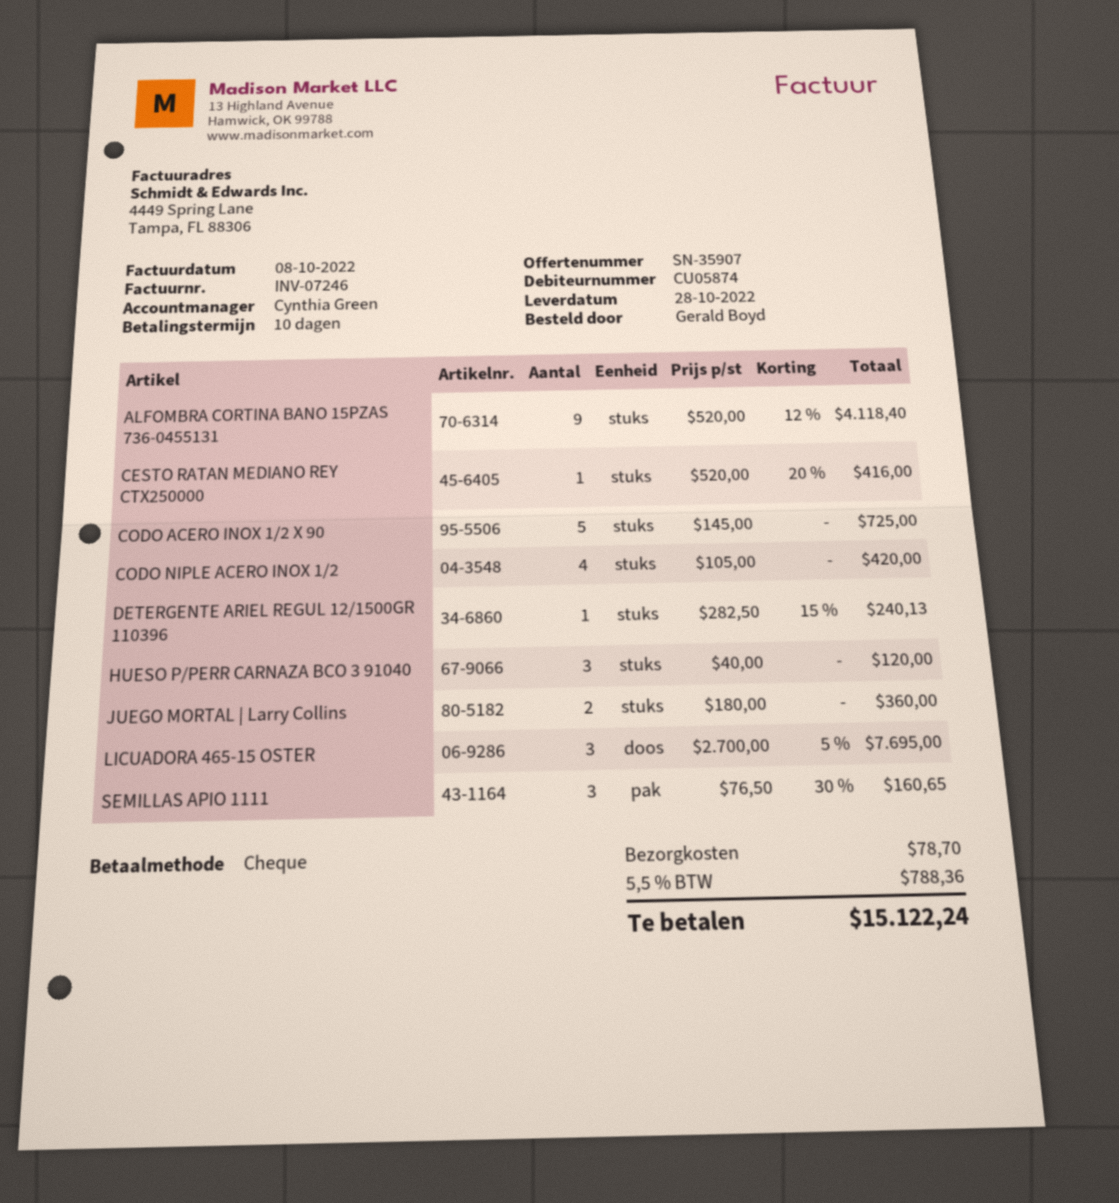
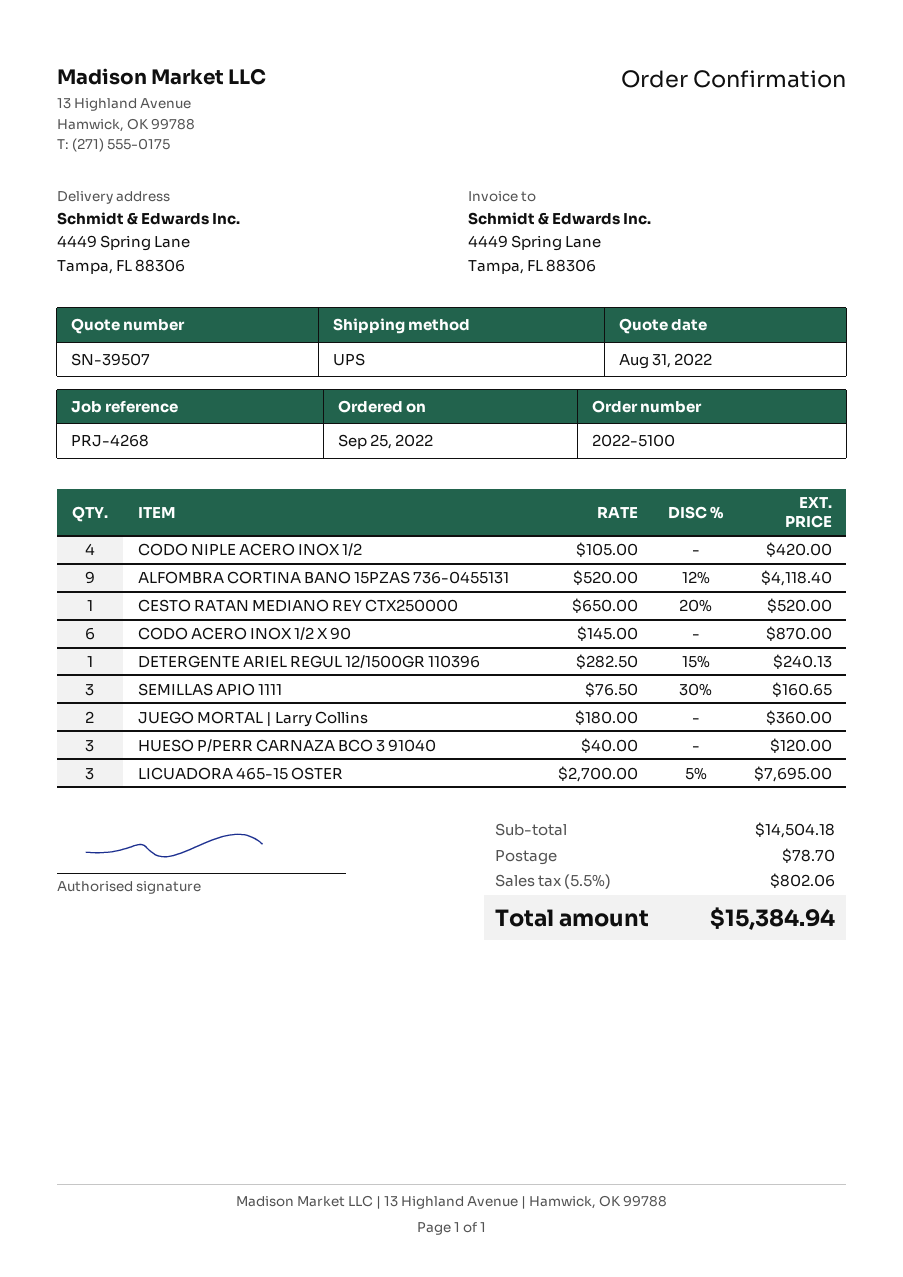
quote number: SN-35907 -> SN-39507
CESTO RATAN MEDIANO REY CTX250000: 1 x 520.00 - 20% = 416.00 -> 1 x 650.00 - 20% = 520.00
CODO ACERO INOX 1/2 X 90: 5 x 145.00 = 725.00 -> 6 x 145.00 = 870.00
tax: 5.5% = 788.36 -> 5.5% = 802.06
total: 15122.24 -> 15384.94

